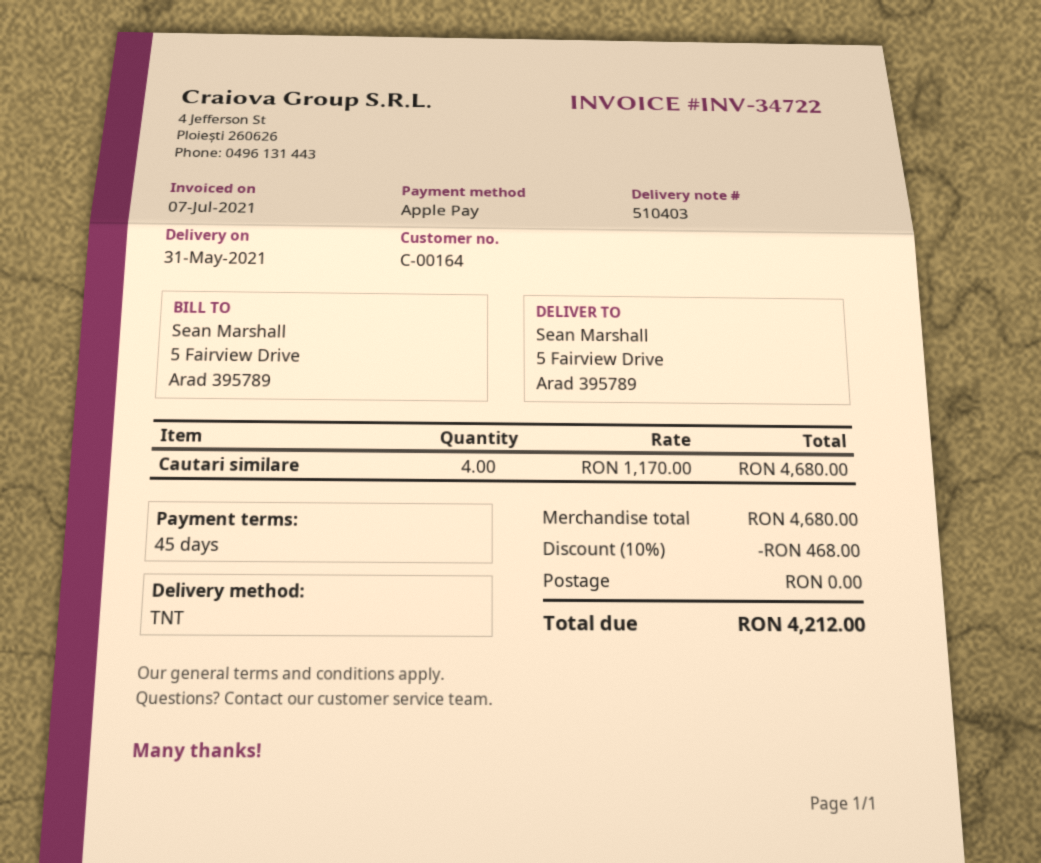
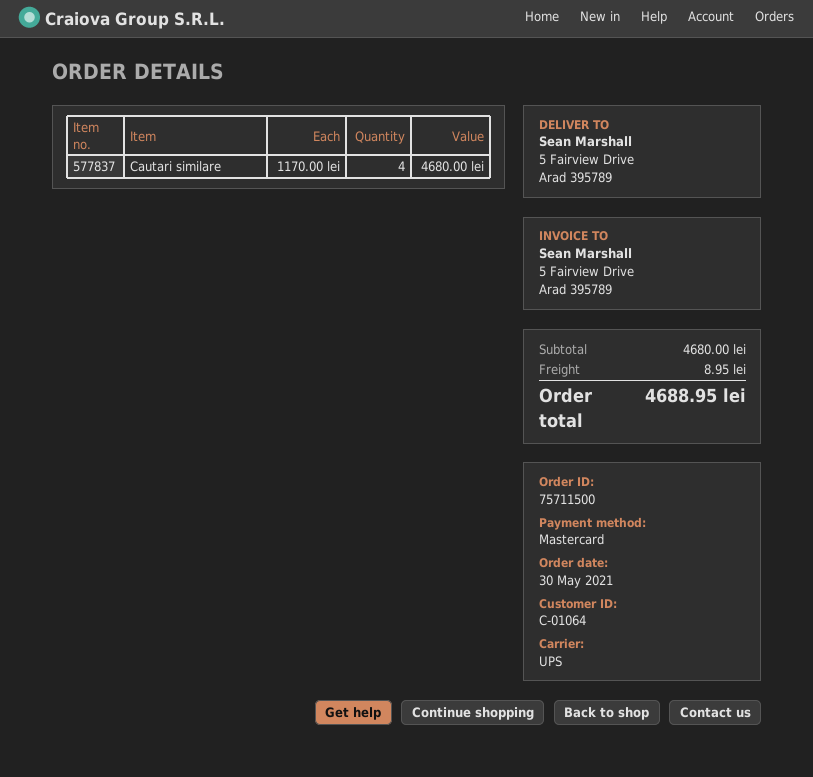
customer number: C-00164 -> C-01064
payment method: Apple Pay -> Mastercard
shipping method: TNT -> UPS
discount: 10% = 468.00 -> none
shipping: 0.00 -> 8.95
total: 4212.00 -> 4688.95

